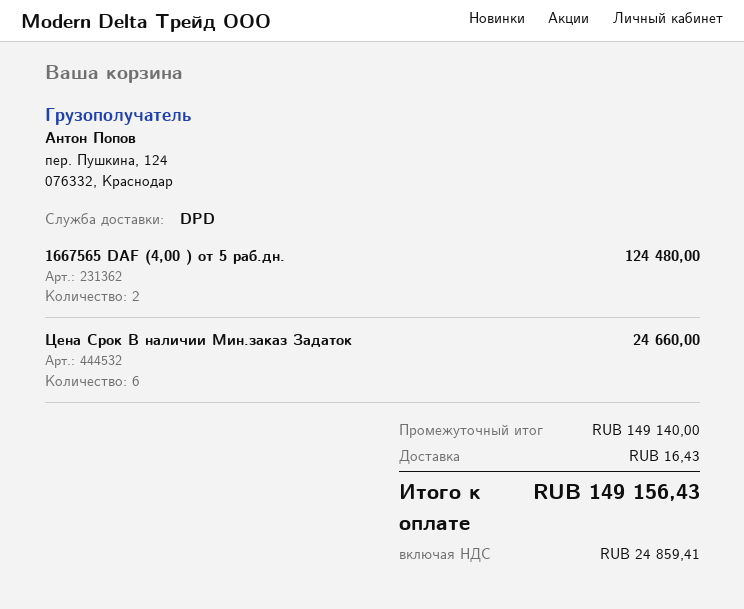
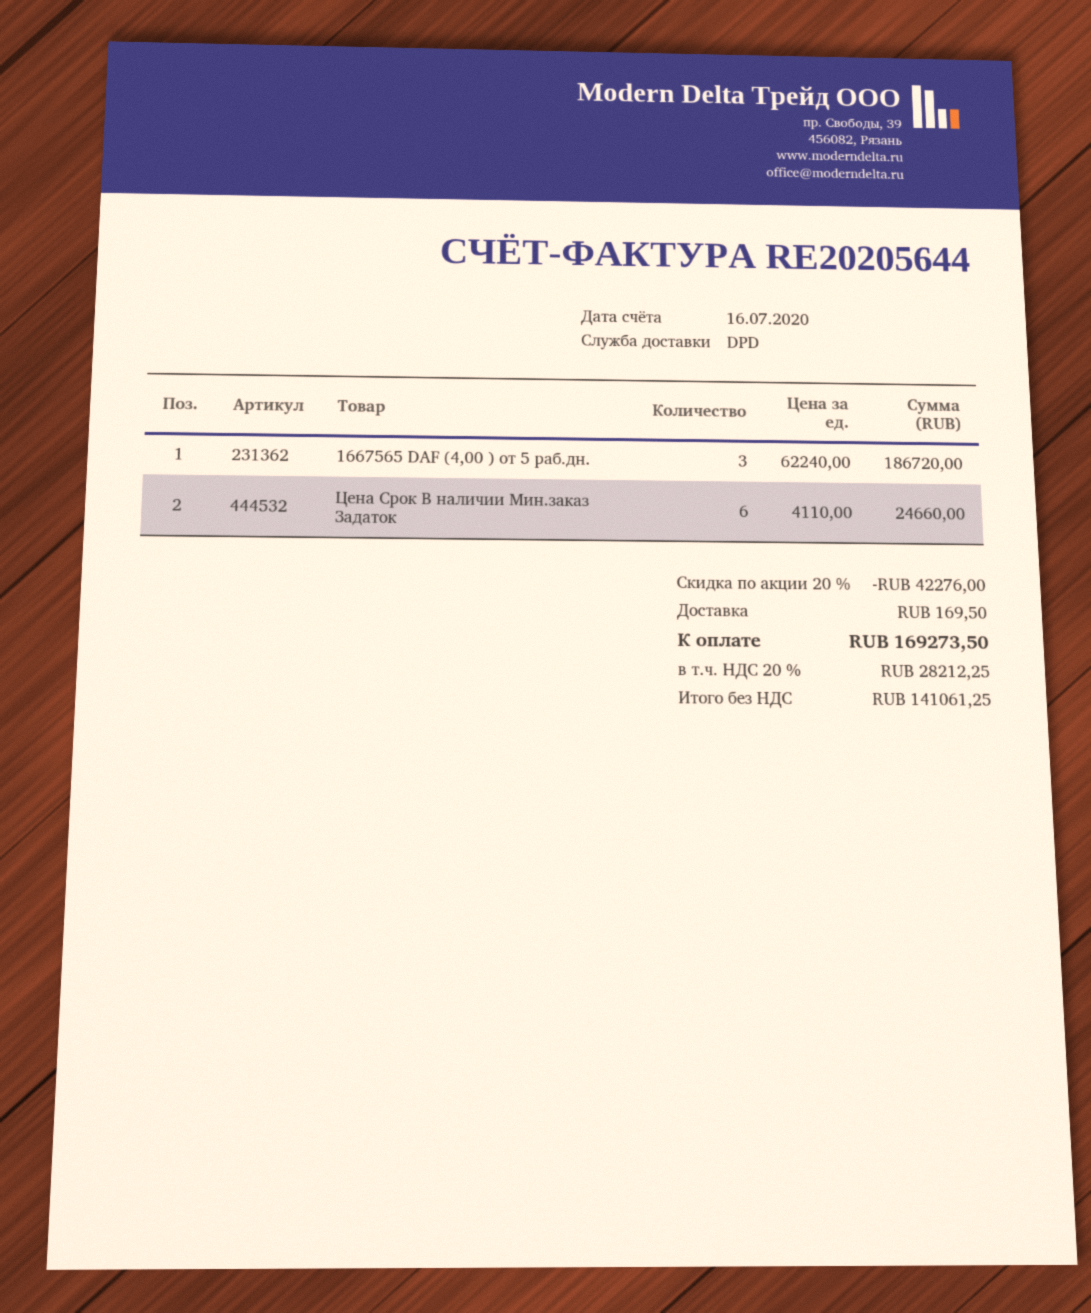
1667565 DAF (4,00 ) от 5 раб.дн.: 2 for 124480.00 -> 3 for 186720.00
discount: none -> 20% = 42276.00
shipping: 16.43 -> 169.50
tax: 24859.41 -> 28212.25
total: 149156.43 -> 169273.50

